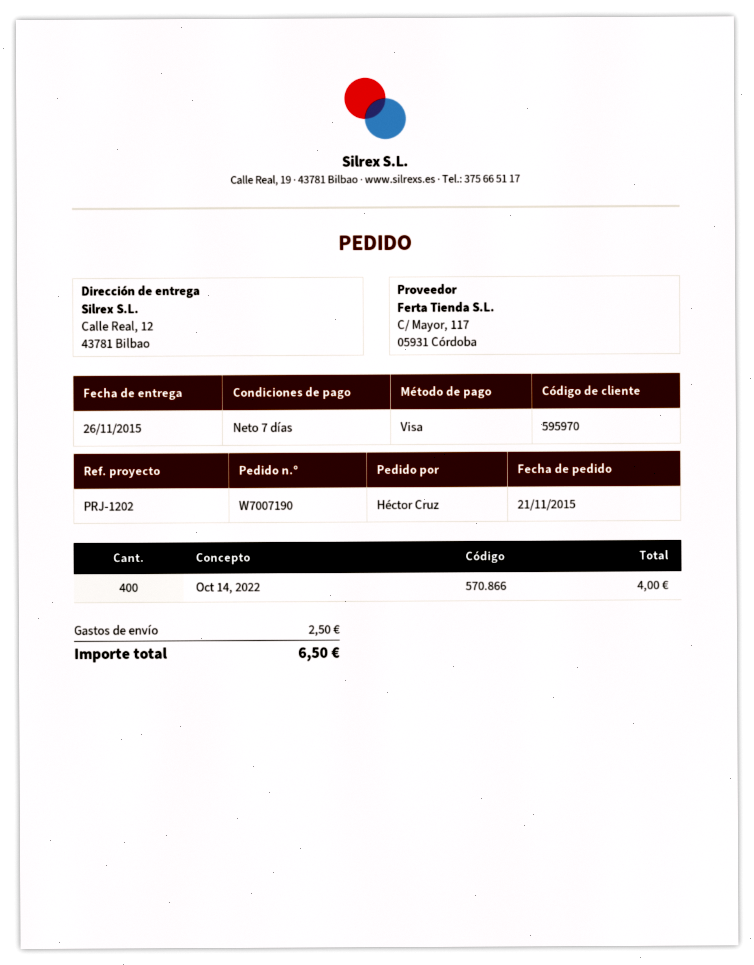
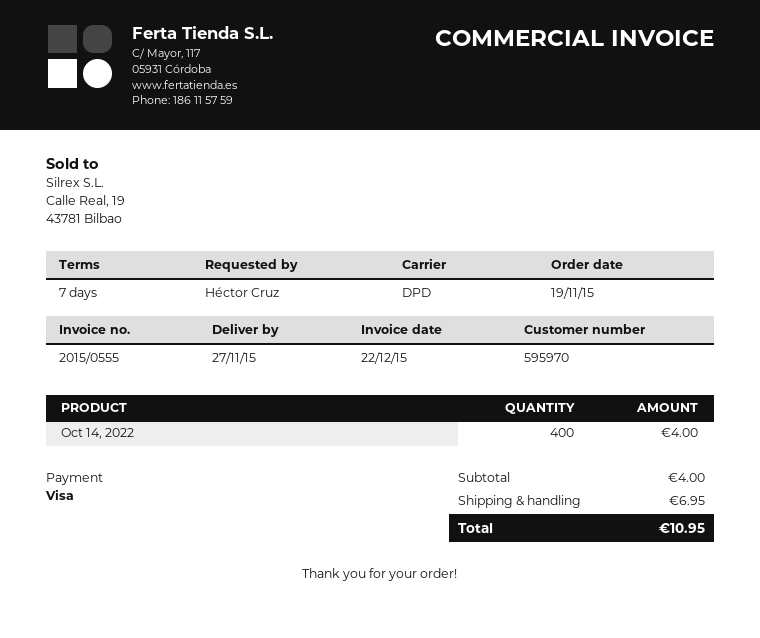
order date: 2015-11-21 -> 2015-11-19
delivery date: 2015-11-26 -> 2015-11-27
shipping: 2.50 -> 6.95
total: 6.50 -> 10.95

